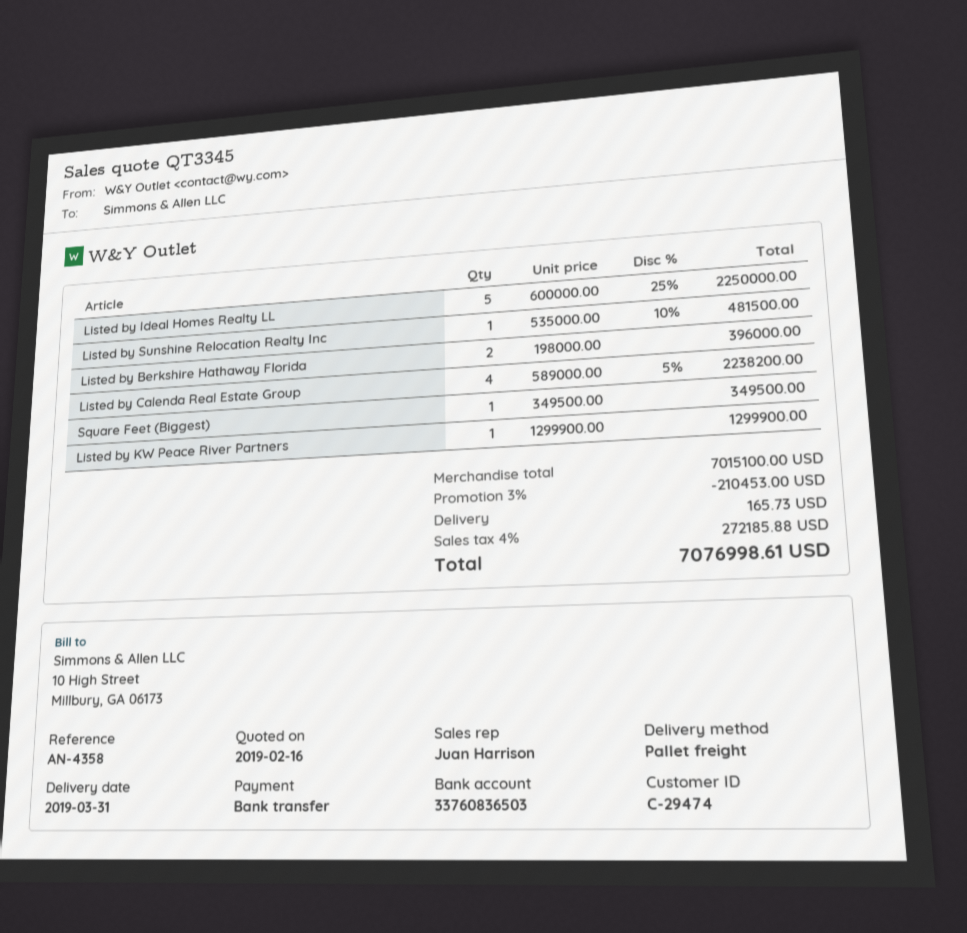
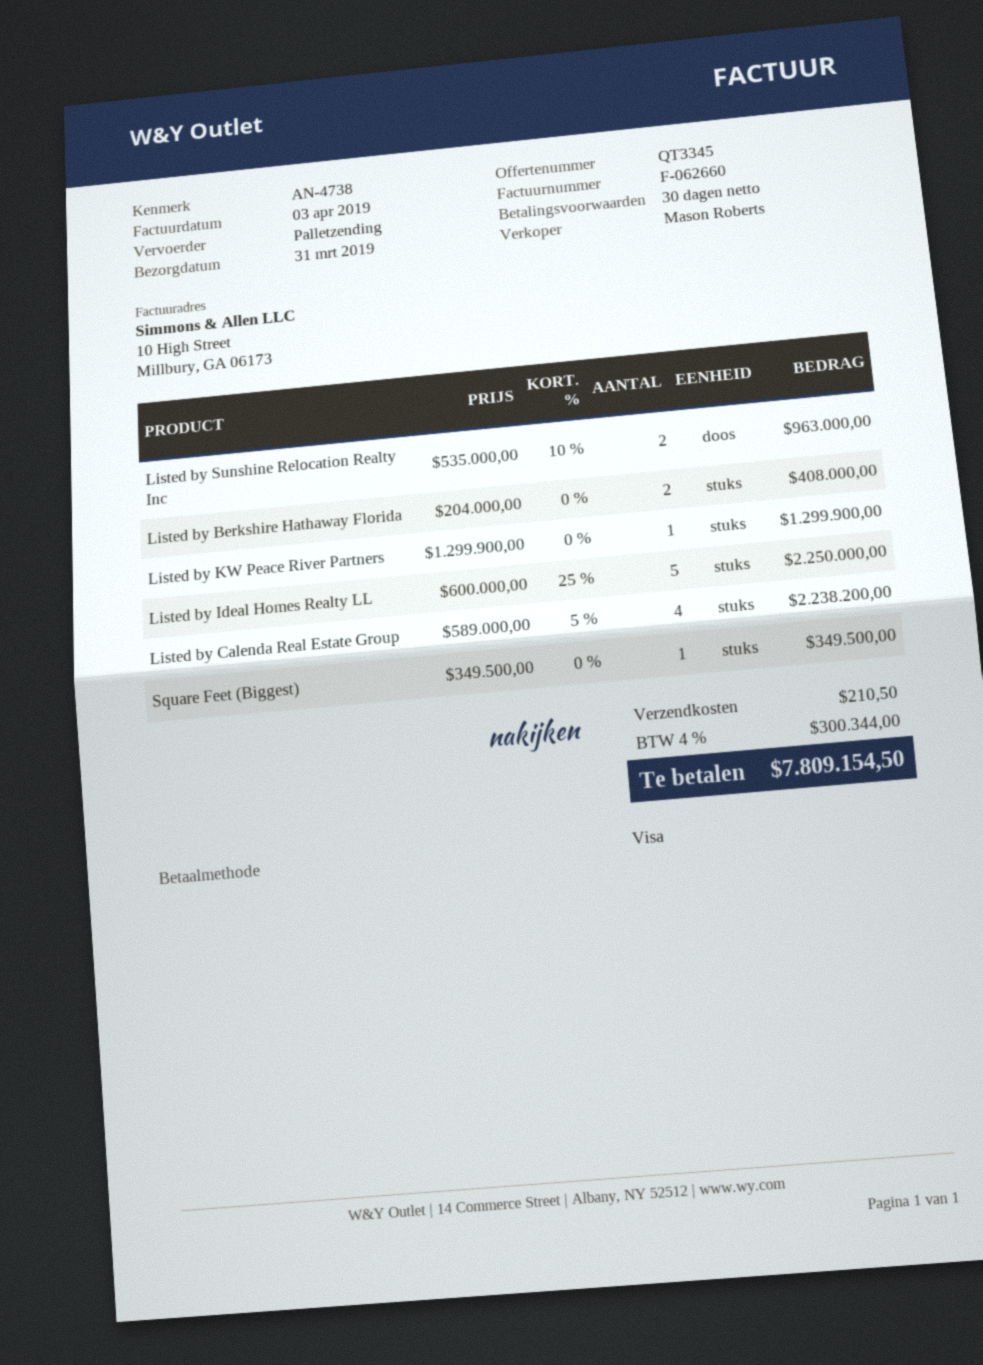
reference: AN-4358 -> AN-4738
sales rep: Juan Harrison -> Mason Roberts
payment method: bank transfer -> Visa
Listed by Sunshine Relocation Realty Inc: 1 x 535000.00 - 10% = 481500.00 -> 2 x 535000.00 - 10% = 963000.00
Listed by Berkshire Hathaway Florida: 2 x 198000.00 = 396000.00 -> 2 x 204000.00 = 408000.00
discount: 3% = 210453.00 -> none
shipping: 165.73 -> 210.50
tax: 4% = 272185.88 -> 4% = 300344.00
total: 7076998.61 -> 7809154.50

